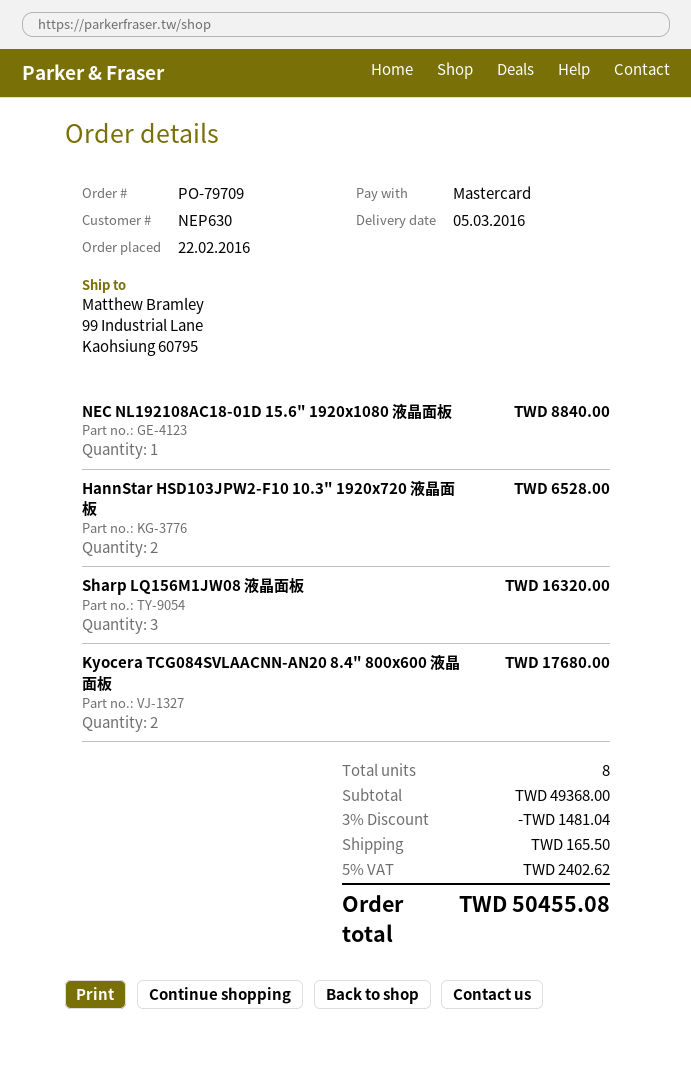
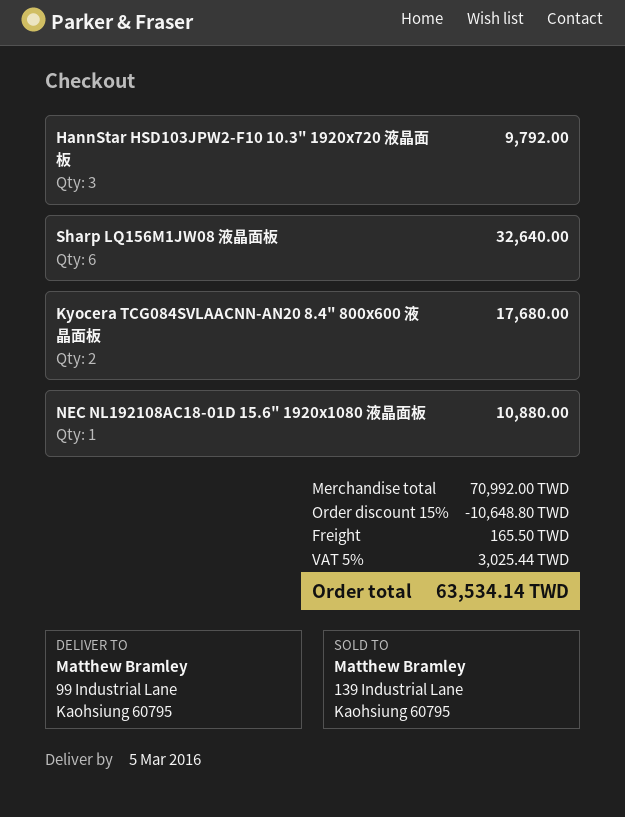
NEC NL192108AC18-01D 15.6" 1920x1080 液晶面板: 1 for 8840.00 -> 1 for 10880.00
HannStar HSD103JPW2-F10 10.3" 1920x720 液晶面板: 2 for 6528.00 -> 3 for 9792.00
Sharp LQ156M1JW08 液晶面板: 3 for 16320.00 -> 6 for 32640.00
subtotal: 49368.00 -> 70992.00
discount: 3% = 1481.04 -> 15% = 10648.80
tax: 5% = 2402.62 -> 5% = 3025.44
total: 50455.08 -> 63534.14

